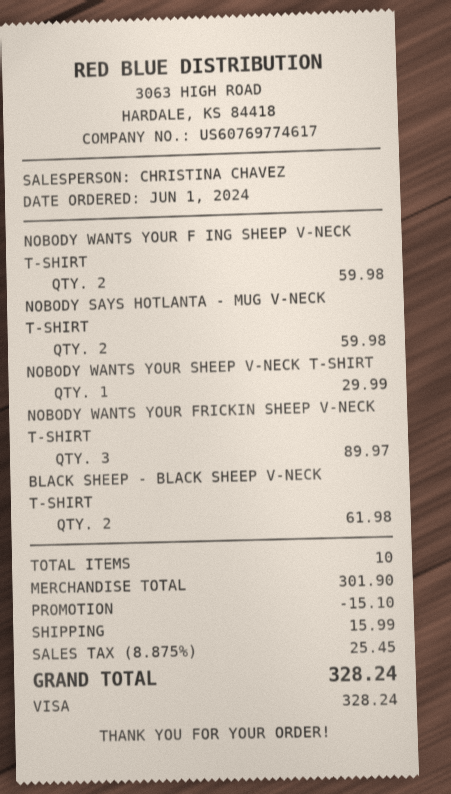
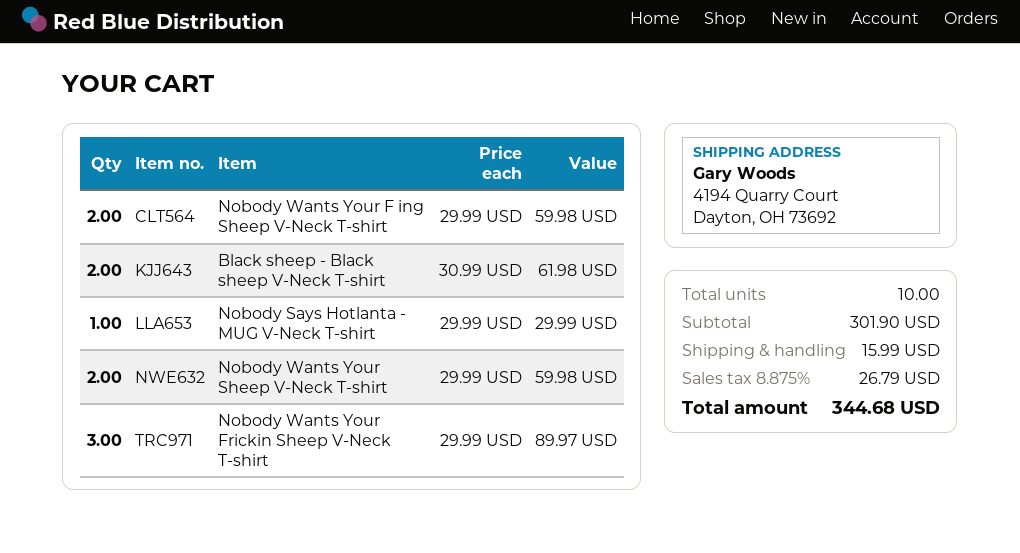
NOBODY SAYS HOTLANTA - MUG V-NECK T-SHIRT: 2 for 59.98 -> 1 for 29.99
NOBODY WANTS YOUR SHEEP V-NECK T-SHIRT: 1 for 29.99 -> 2 for 59.98
discount: 15.10 -> none
tax: 8.875% = 25.45 -> 8.875% = 26.79
total: 328.24 -> 344.68

